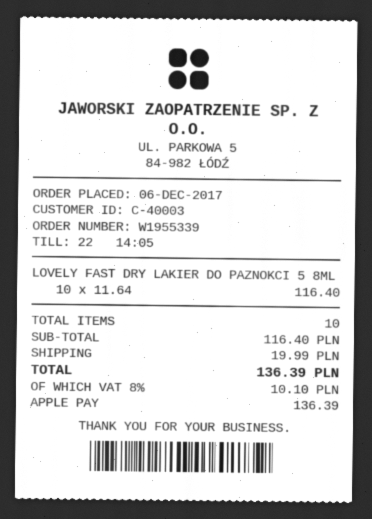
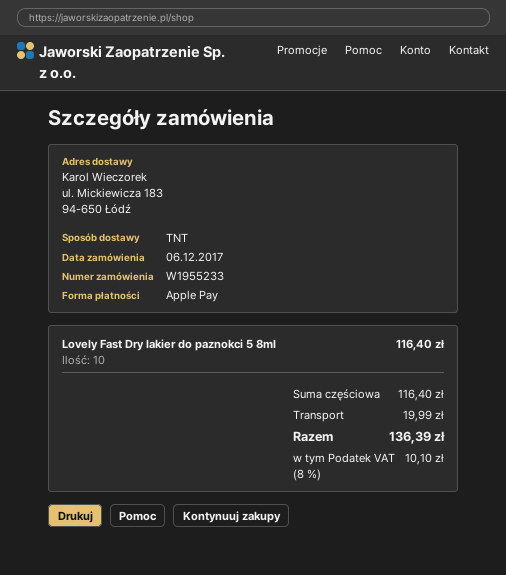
order number: W1955339 -> W1955233

